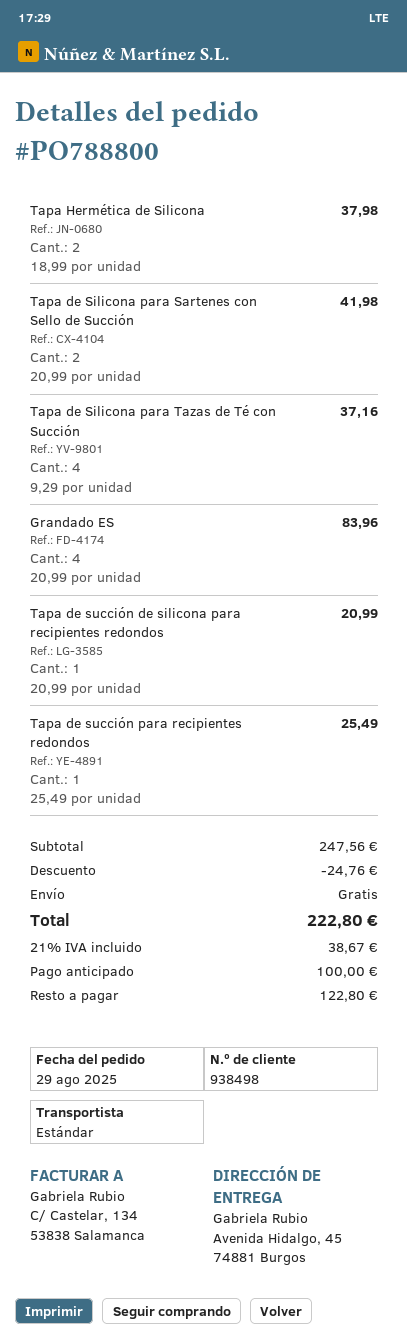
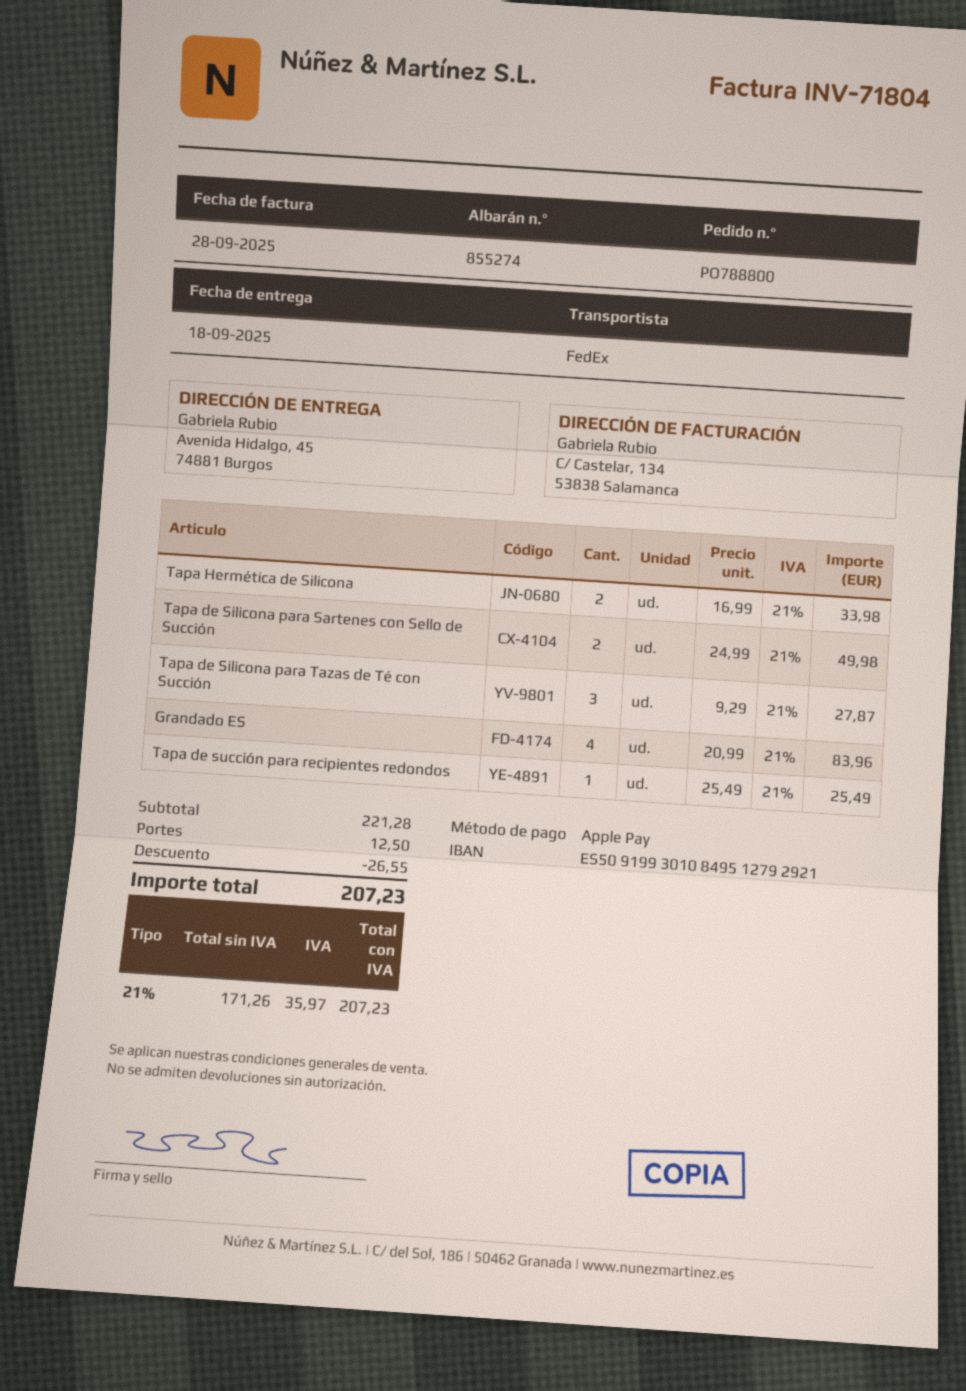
shipping method: standard -> FedEx
Tapa Hermética de Silicona: 2 x 18.99 = 37.98 -> 2 x 16.99 = 33.98
Tapa de Silicona para Sartenes con Sello de Succión: 2 x 20.99 = 41.98 -> 2 x 24.99 = 49.98
Tapa de Silicona para Tazas de Té con Succión: 4 x 9.29 = 37.16 -> 3 x 9.29 = 27.87
Tapa de succión de silicona para recipientes redondos: 1 x 20.99 = 20.99 -> none
subtotal: 247.56 -> 221.28
discount: 24.76 -> 26.55
shipping: 0.00 -> 12.50
tax: 21% = 38.67 -> 21% = 35.97
total: 222.80 -> 207.23

